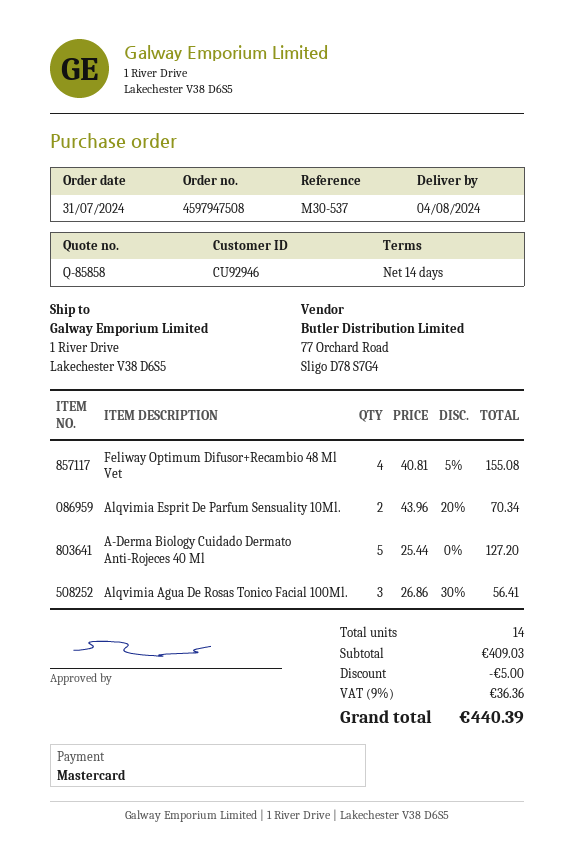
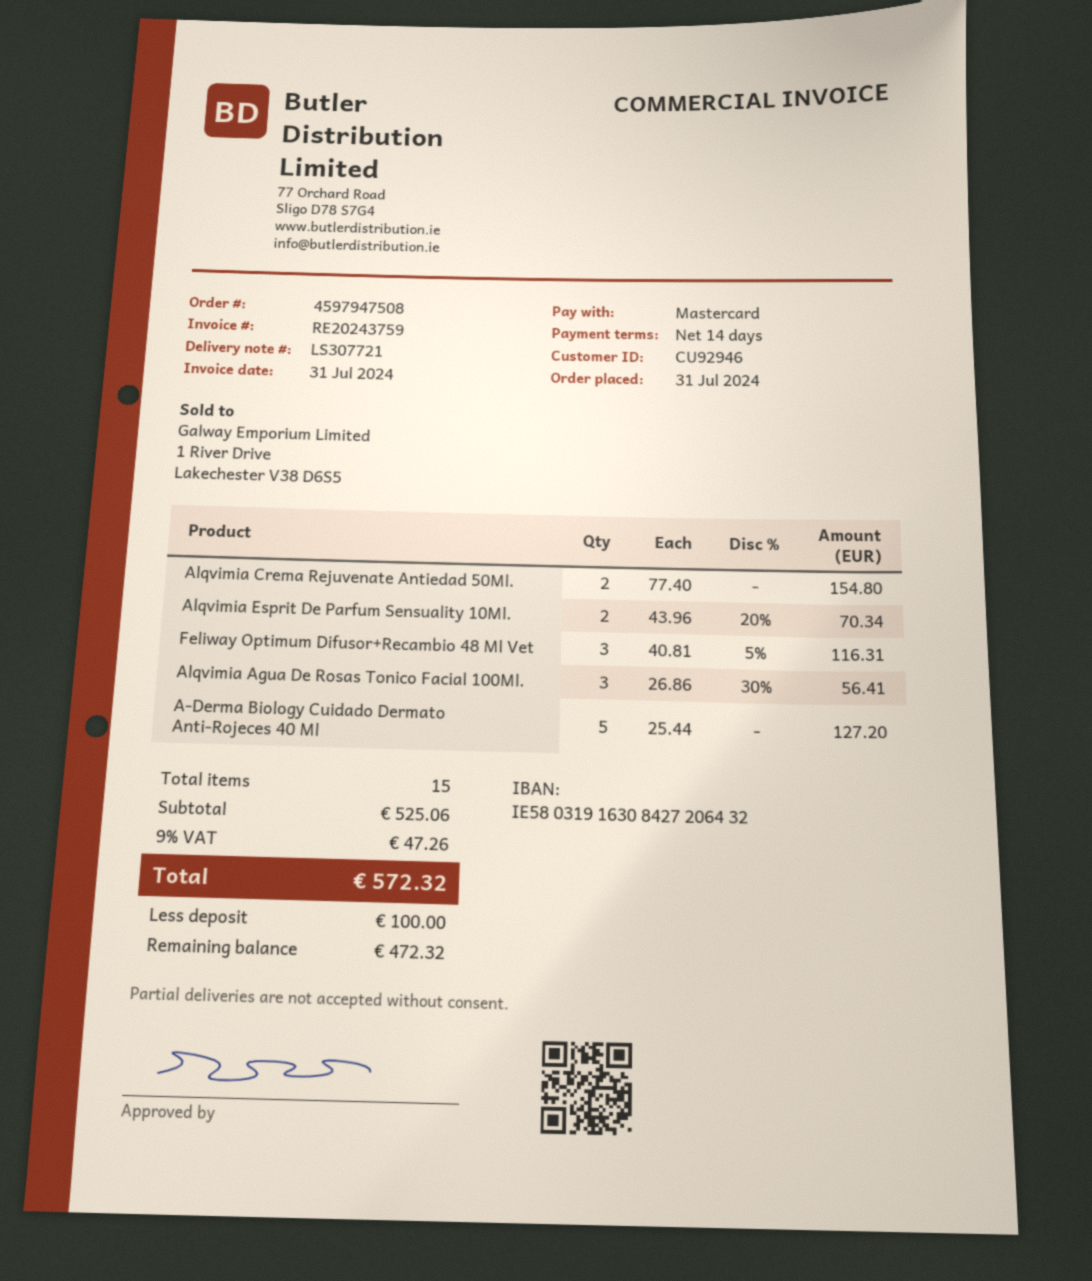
Feliway Optimum Difusor+Recambio 48 Ml Vet: 4 x 40.81 - 5% = 155.08 -> 3 x 40.81 - 5% = 116.31
Alqvimia Crema Rejuvenate Antiedad 50Ml.: none -> 2 x 77.40 = 154.80
total quantity: 14 -> 15
subtotal: 409.03 -> 525.06
discount: 5.00 -> none
tax: 9% = 36.36 -> 9% = 47.26
total: 440.39 -> 572.32

